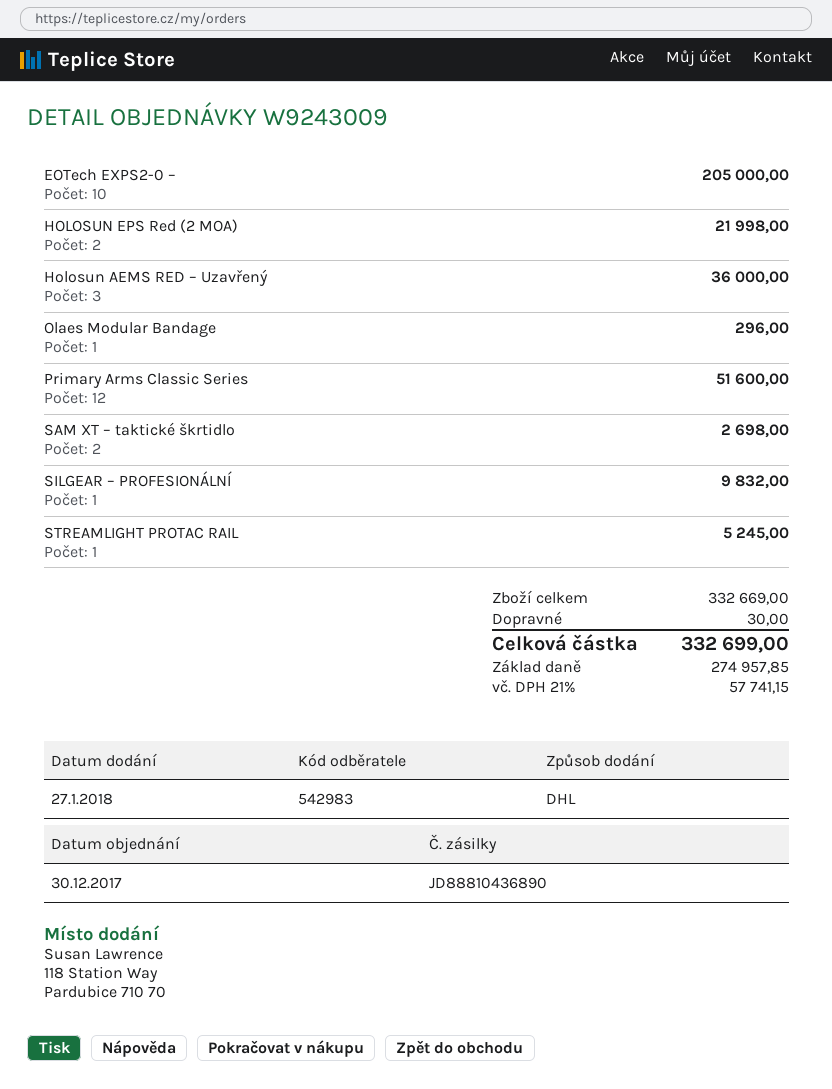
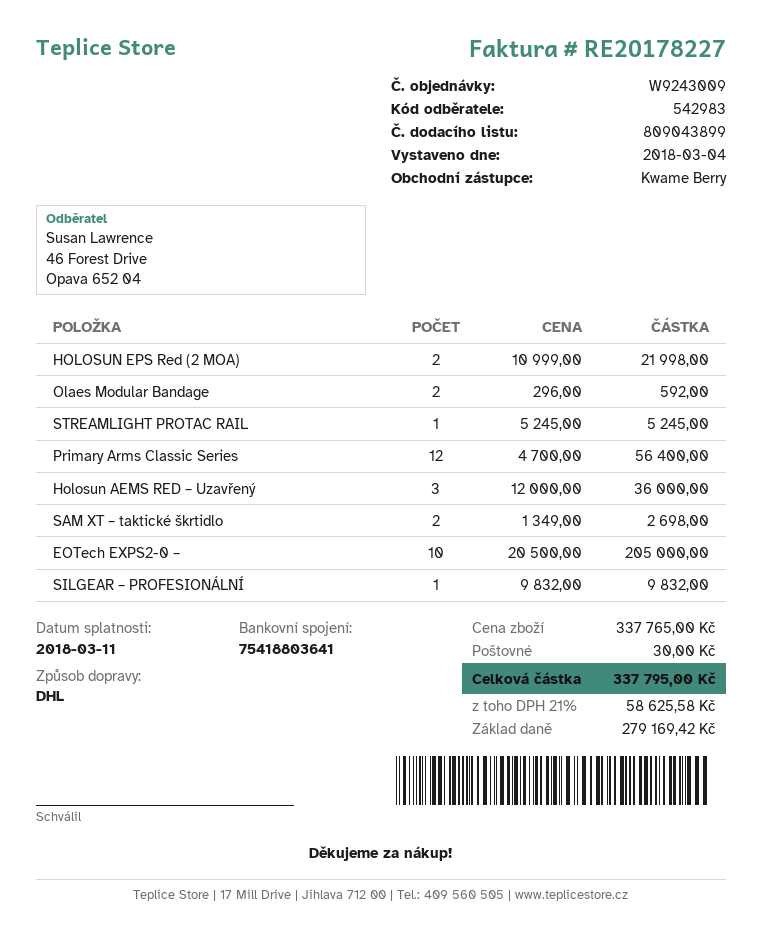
Olaes Modular Bandage: 1 for 296.00 -> 2 for 592.00
Primary Arms Classic Series: 12 for 51600.00 -> 12 for 56400.00
subtotal: 332669.00 -> 337765.00
net: 274957.85 -> 279169.42
tax: 21% = 57741.15 -> 21% = 58625.58
total: 332699.00 -> 337795.00

